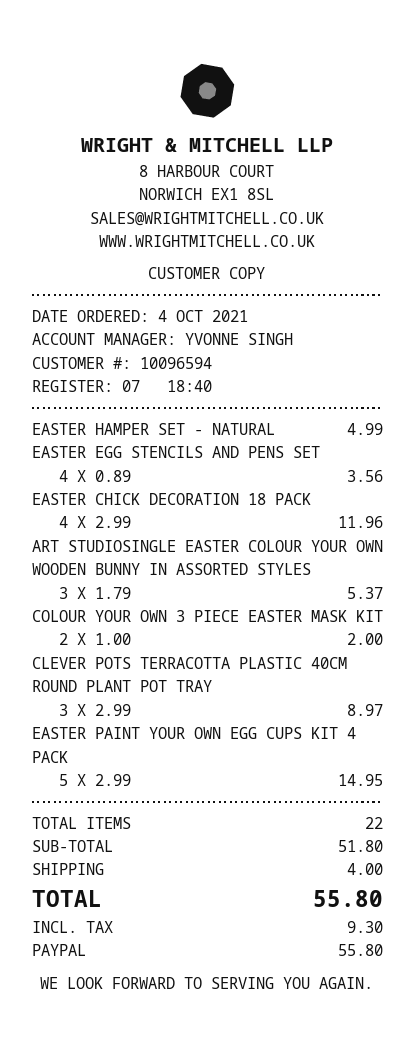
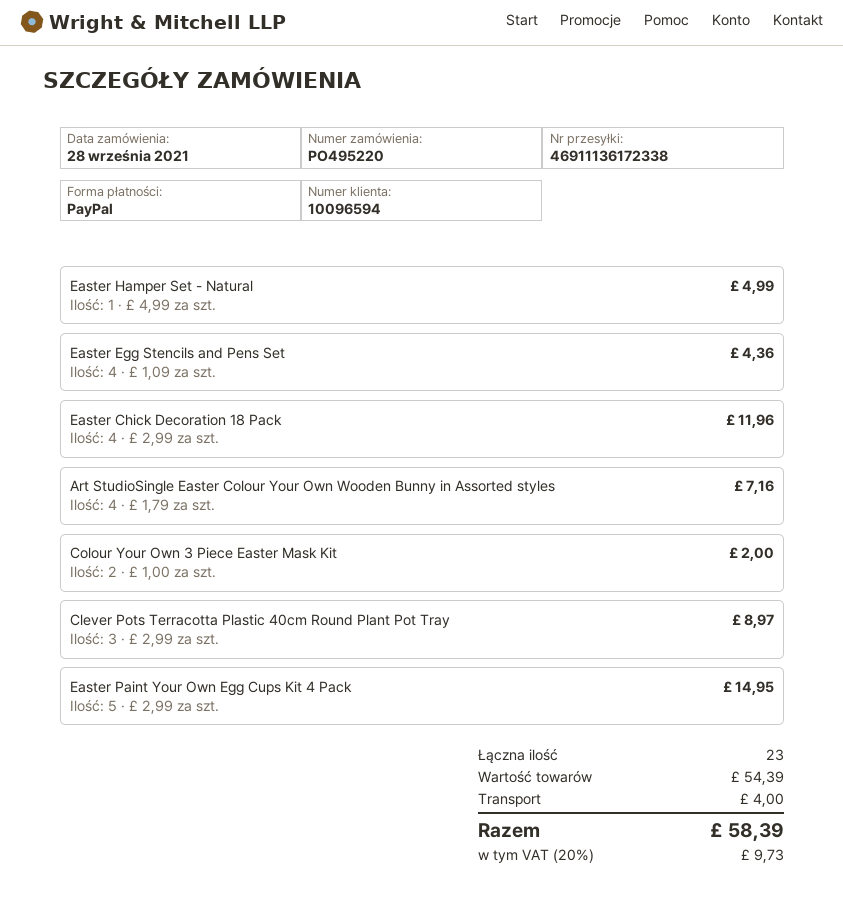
order date: 2021-10-04 -> 2021-09-28
EASTER EGG STENCILS AND PENS SET: 4 x 0.89 = 3.56 -> 4 x 1.09 = 4.36
ART STUDIOSINGLE EASTER COLOUR YOUR OWN WOODEN BUNNY IN ASSORTED STYLES: 3 x 1.79 = 5.37 -> 4 x 1.79 = 7.16
total quantity: 22 -> 23
subtotal: 51.80 -> 54.39
tax: 9.30 -> 9.73
total: 55.80 -> 58.39

